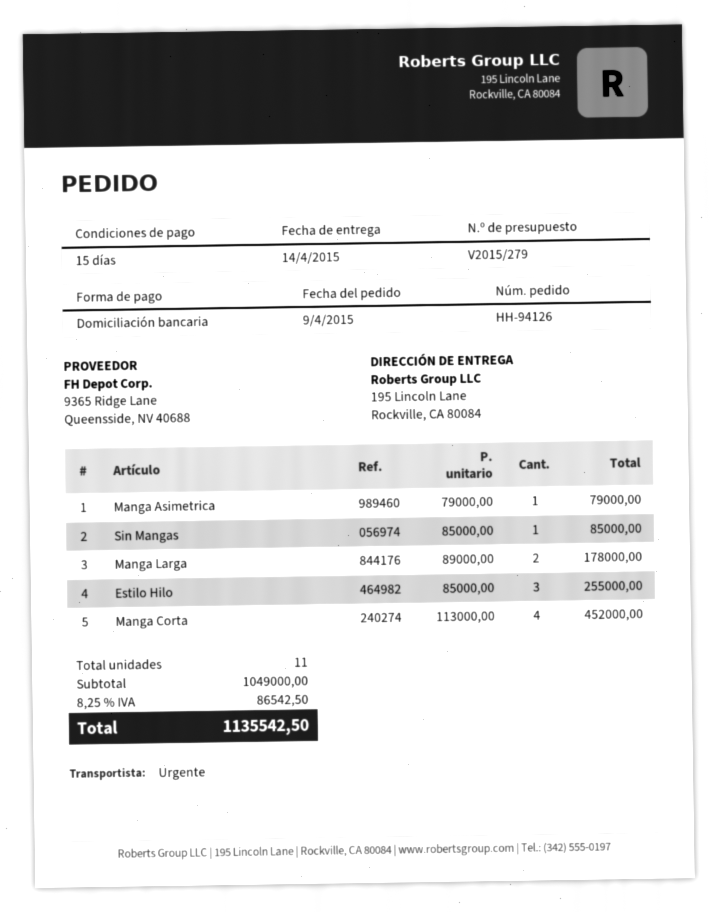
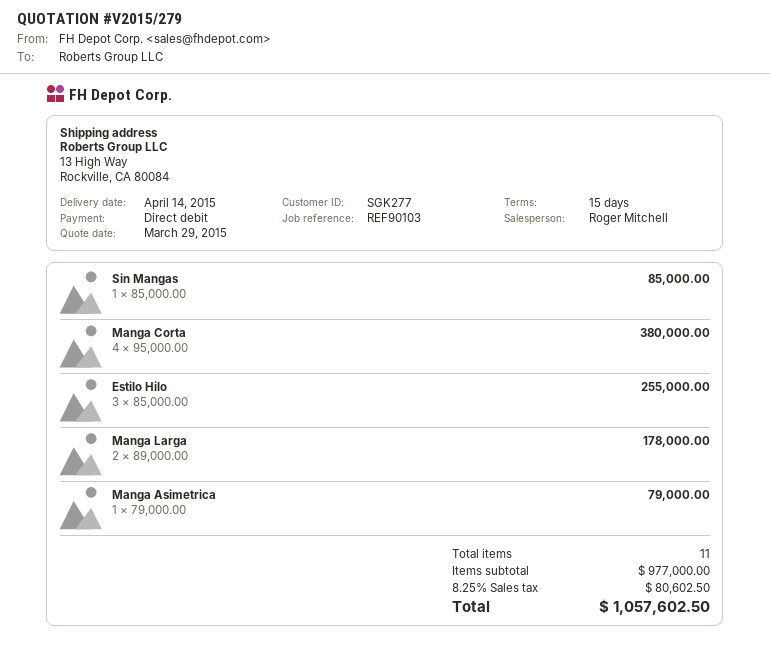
ship to: 195 Lincoln Lane, Rockville, CA 80084 -> 13 High Way, Rockville, CA 80084
Manga Corta: 4 x 113000.00 = 452000.00 -> 4 x 95000.00 = 380000.00
subtotal: 1049000.00 -> 977000.00
tax: 8.25% = 86542.50 -> 8.25% = 80602.50
total: 1135542.50 -> 1057602.50

